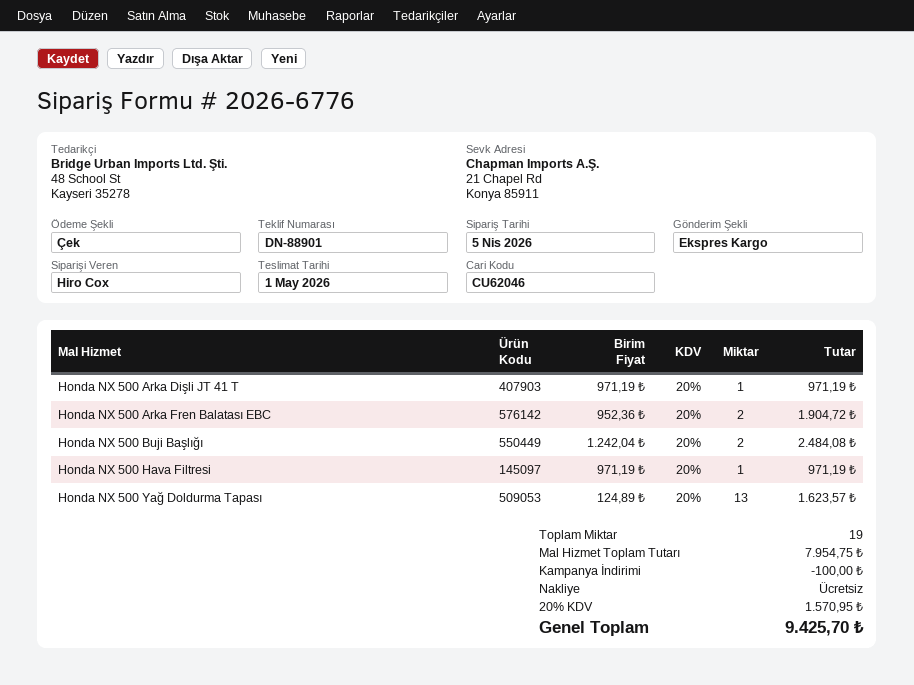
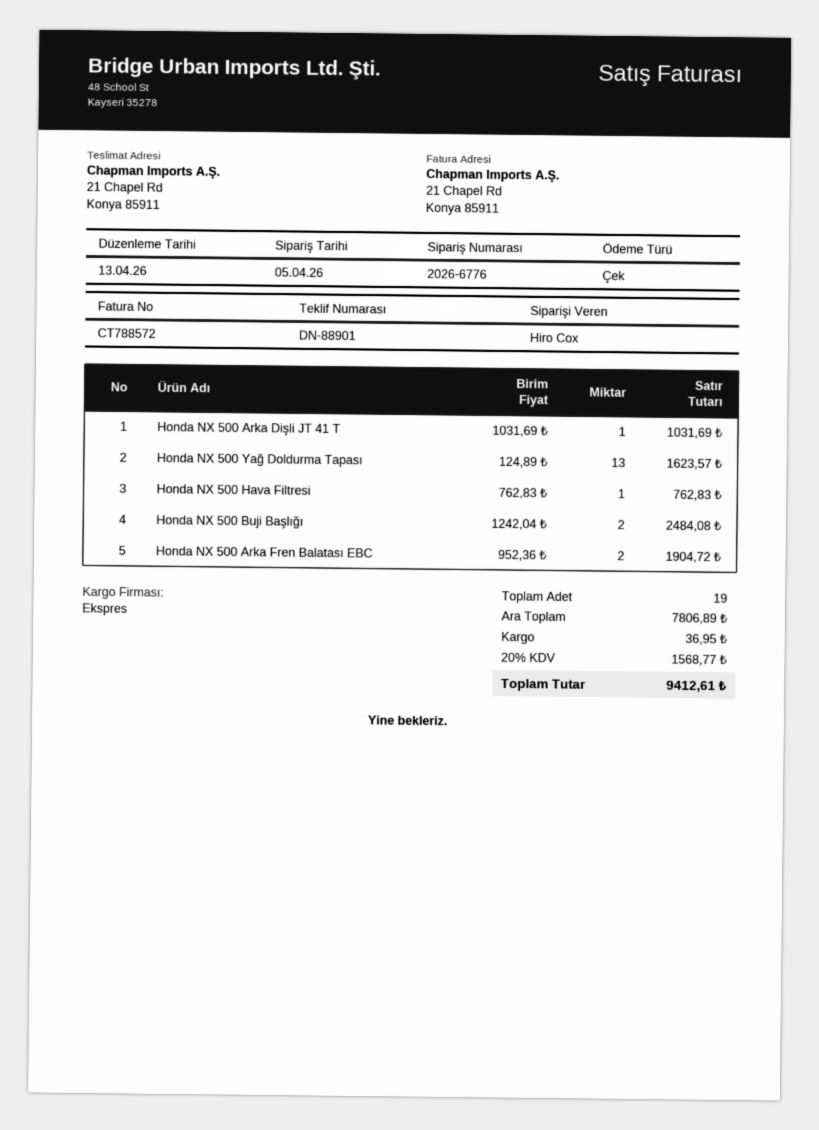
Honda NX 500 Arka Dişli JT 41 T: 1 x 971.19 = 971.19 -> 1 x 1031.69 = 1031.69
Honda NX 500 Hava Filtresi: 1 x 971.19 = 971.19 -> 1 x 762.83 = 762.83
subtotal: 7954.75 -> 7806.89
discount: 100.00 -> none
shipping: 0.00 -> 36.95
tax: 20% = 1570.95 -> 20% = 1568.77
total: 9425.70 -> 9412.61

